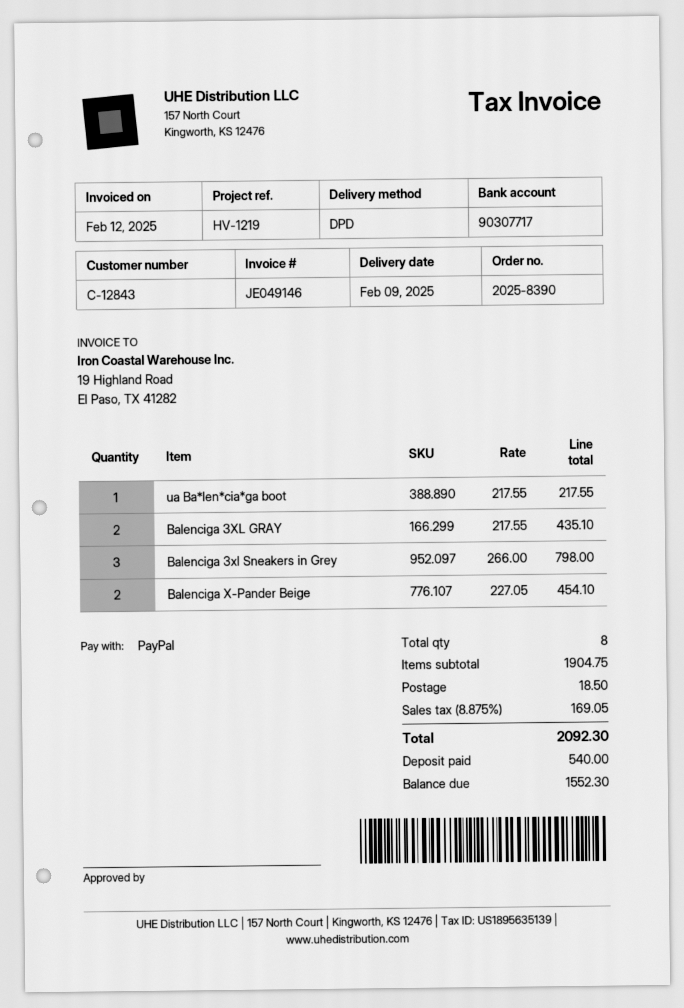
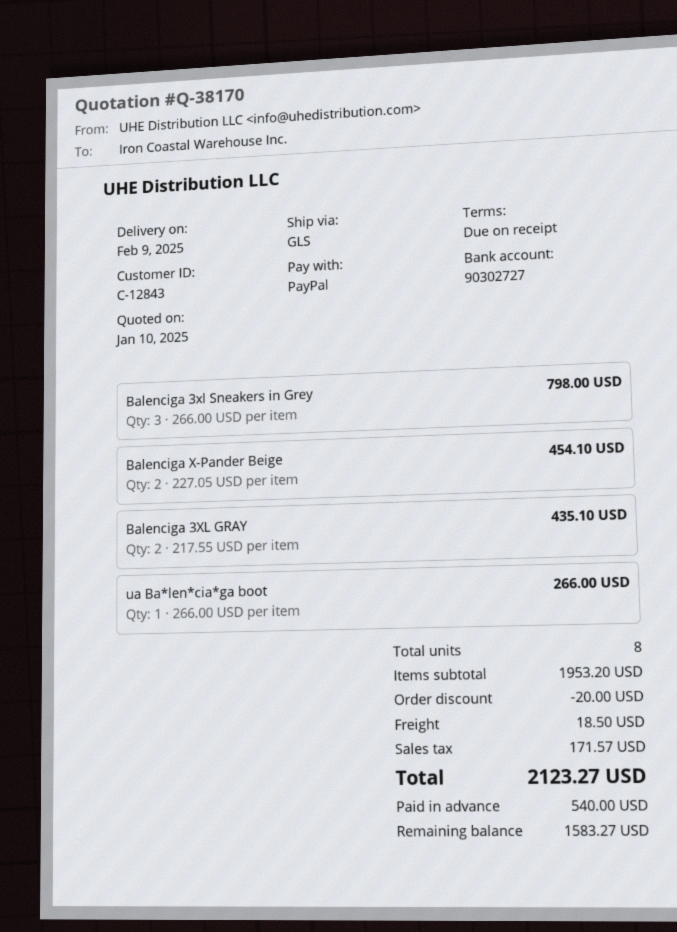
bank account: 90307717 -> 90302727
shipping method: DPD -> GLS
ua Ba*len*cia*ga boot: 1 x 217.55 = 217.55 -> 1 x 266.00 = 266.00
subtotal: 1904.75 -> 1953.20
discount: none -> 20.00
tax: 169.05 -> 171.57
total: 2092.30 -> 2123.27
balance: 1552.30 -> 1583.27

